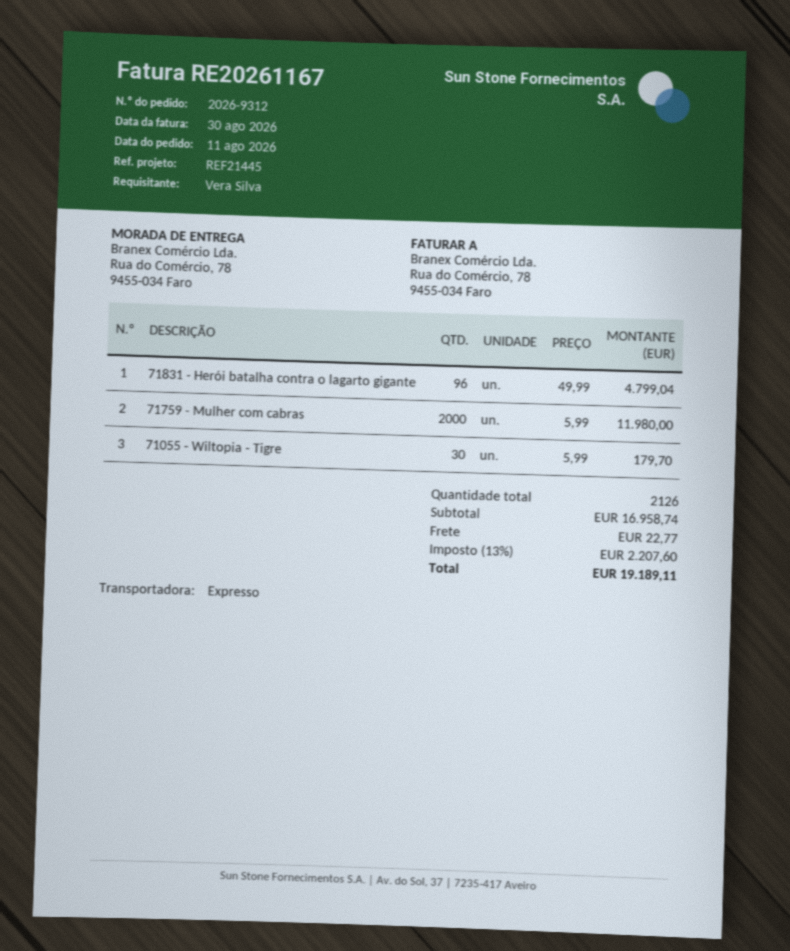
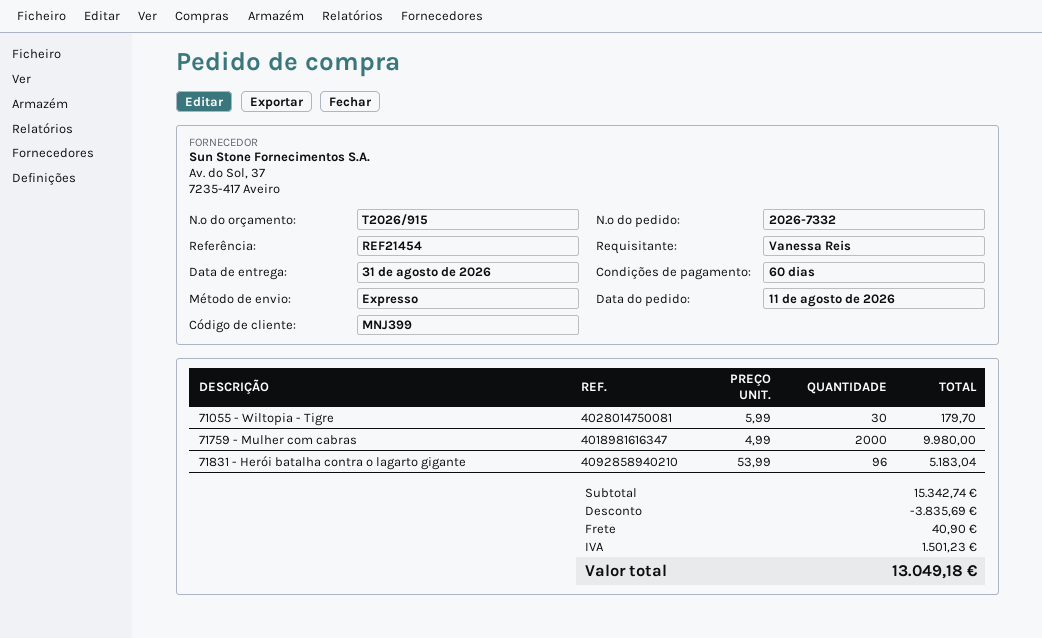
order number: 2026-9312 -> 2026-7332
reference: REF21445 -> REF21454
ordered by: Vera Silva -> Vanessa Reis
71831 - Herói batalha contra o lagarto gigante: 96 x 49.99 = 4799.04 -> 96 x 53.99 = 5183.04
71759 - Mulher com cabras: 2000 x 5.99 = 11980.00 -> 2000 x 4.99 = 9980.00
subtotal: 16958.74 -> 15342.74
discount: none -> 3835.69
shipping: 22.77 -> 40.90
tax: 2207.60 -> 1501.23
total: 19189.11 -> 13049.18

